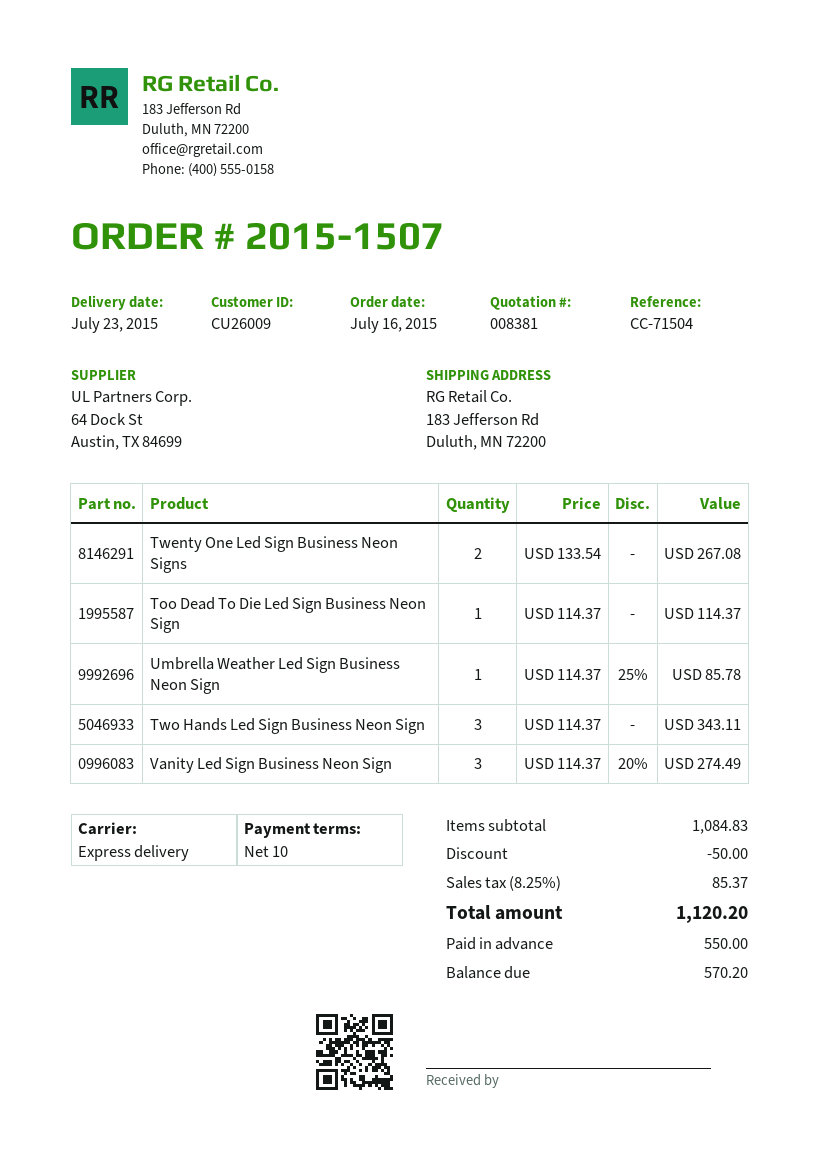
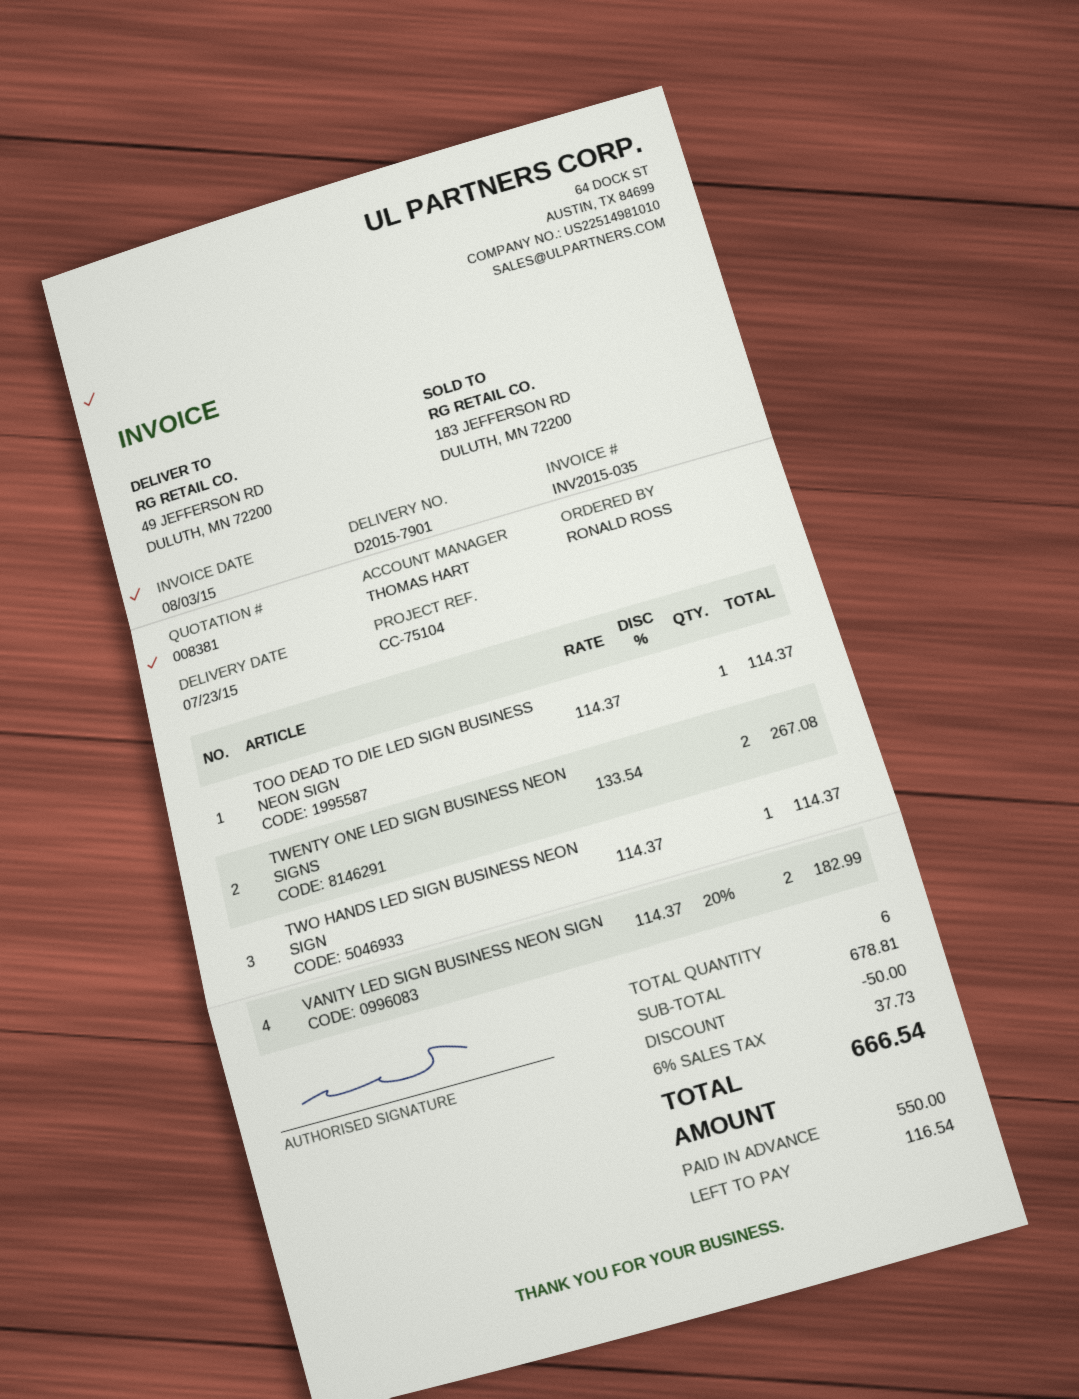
reference: CC-71504 -> CC-75104
ship to: 183 Jefferson Rd, Duluth, MN 72200 -> 49 JEFFERSON RD, DULUTH, MN 72200
Umbrella Weather Led Sign Business Neon Sign: 1 x 114.37 - 25% = 85.78 -> none
Two Hands Led Sign Business Neon Sign: 3 x 114.37 = 343.11 -> 1 x 114.37 = 114.37
Vanity Led Sign Business Neon Sign: 3 x 114.37 - 20% = 274.49 -> 2 x 114.37 - 20% = 182.99
subtotal: 1084.83 -> 678.81
tax: 8.25% = 85.37 -> 6% = 37.73
total: 1120.20 -> 666.54
balance: 570.20 -> 116.54

